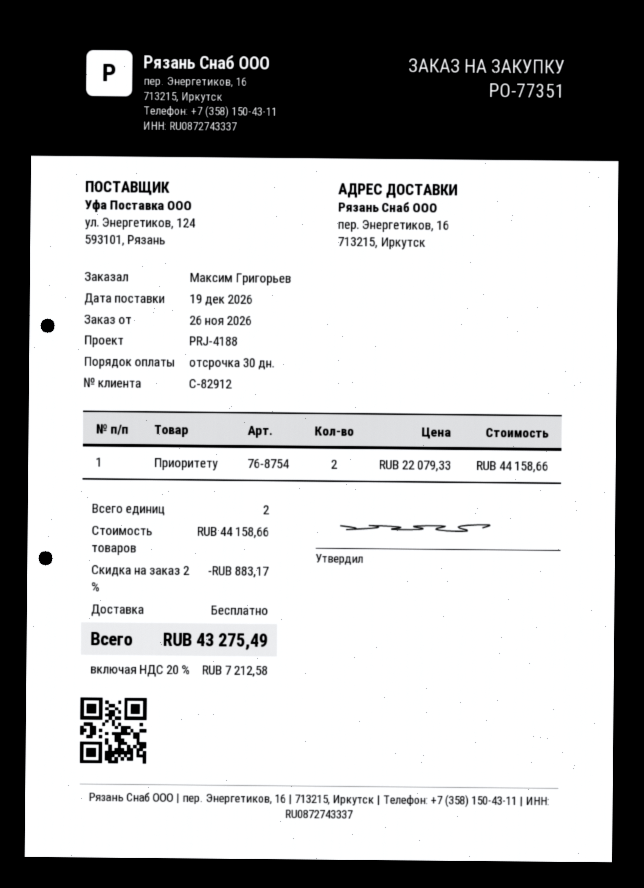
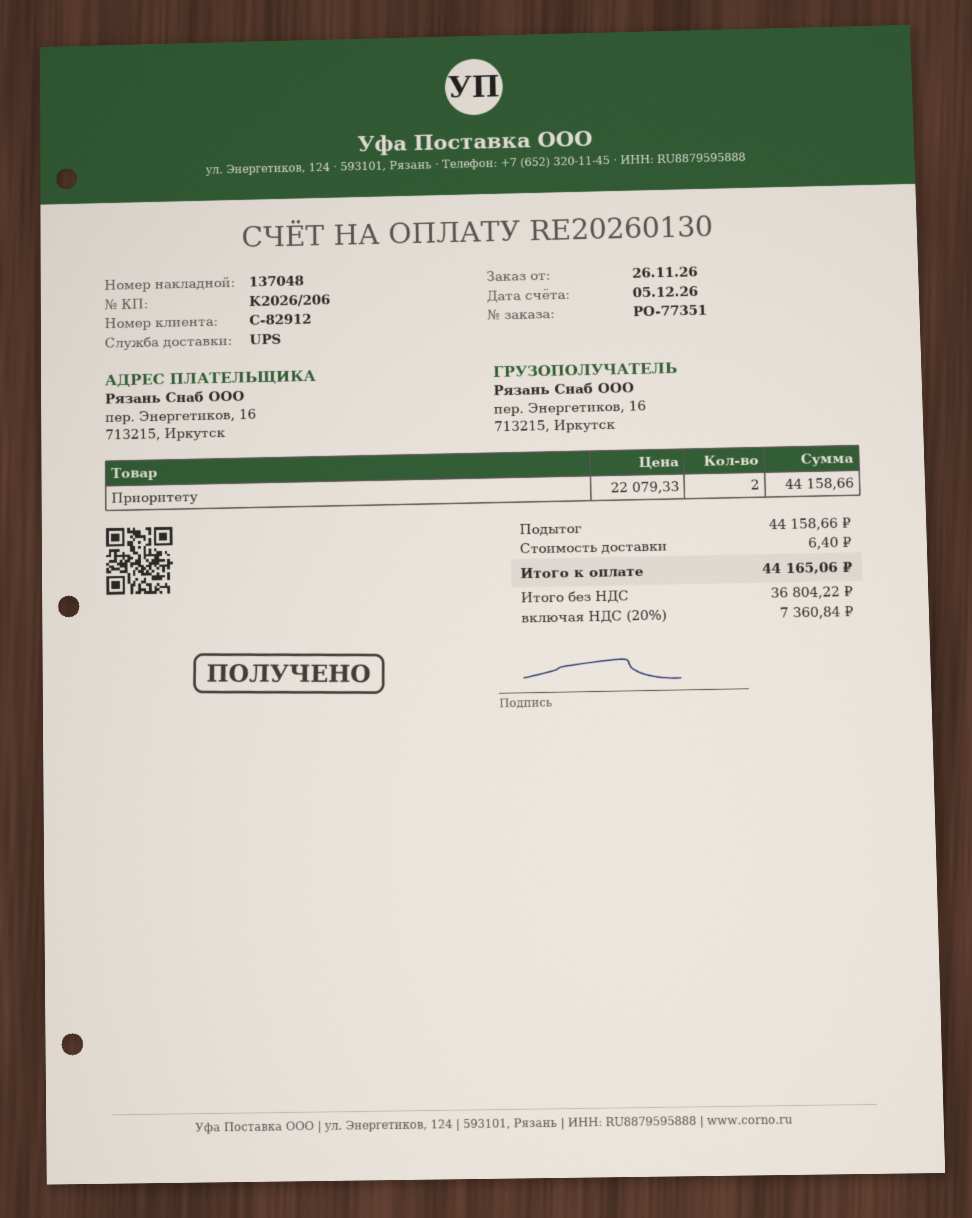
discount: 2% = 883.17 -> none
shipping: 0.00 -> 6.40
tax: 20% = 7212.58 -> 20% = 7360.84
total: 43275.49 -> 44165.06

